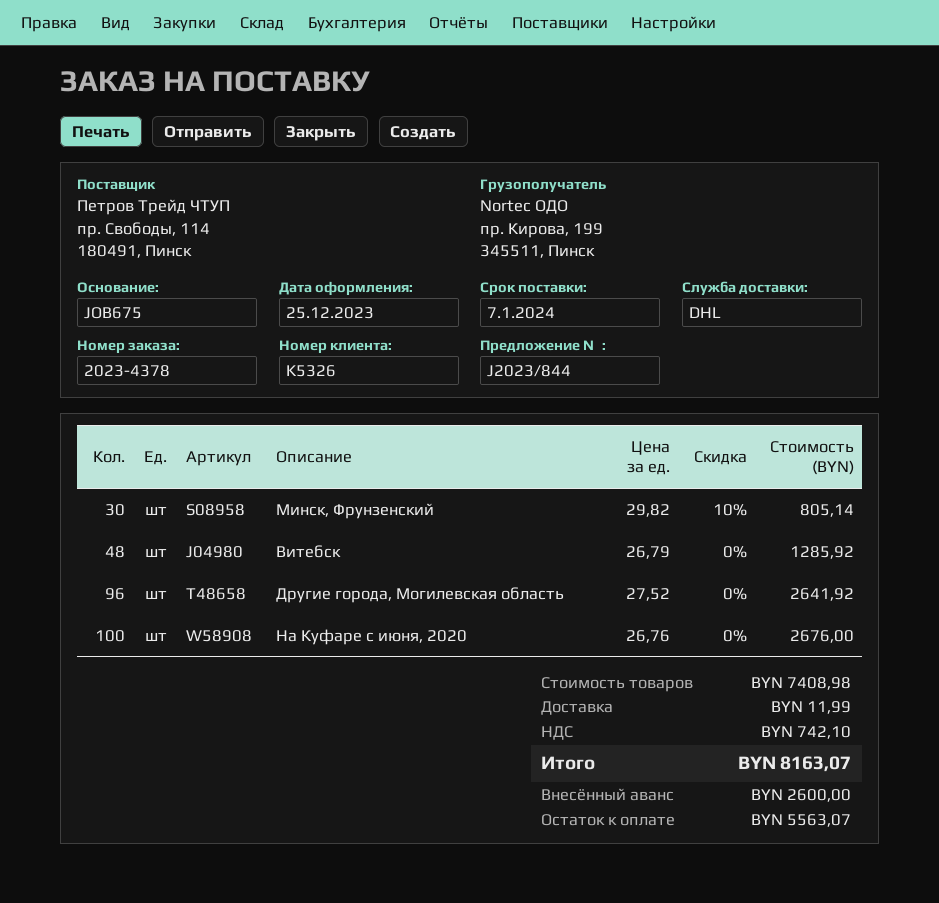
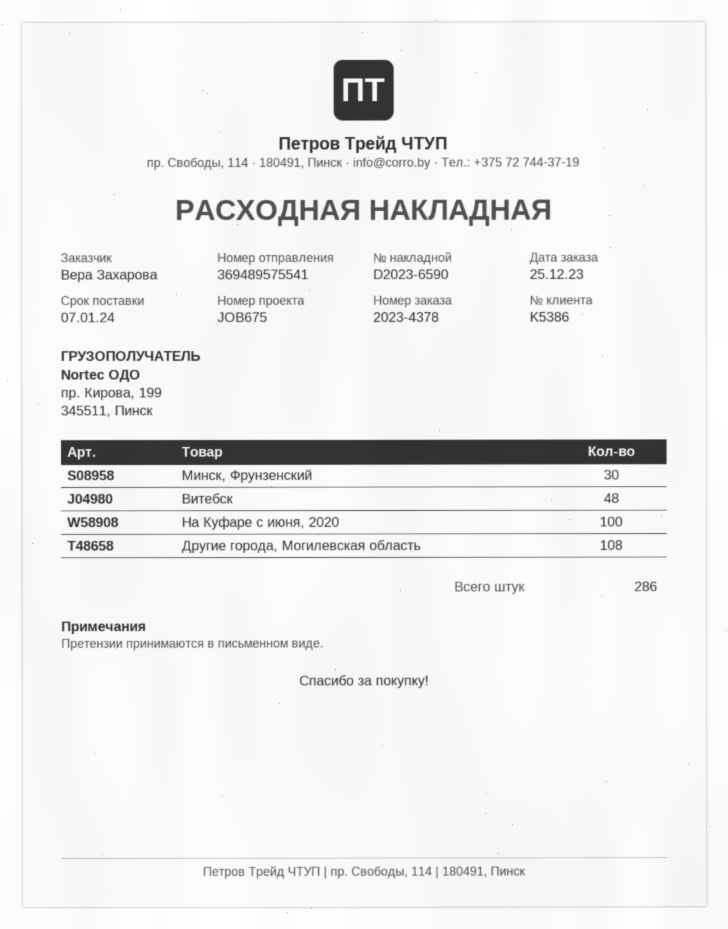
customer number: K5326 -> K5386
Другие города, Могилевская область: 96 -> 108

